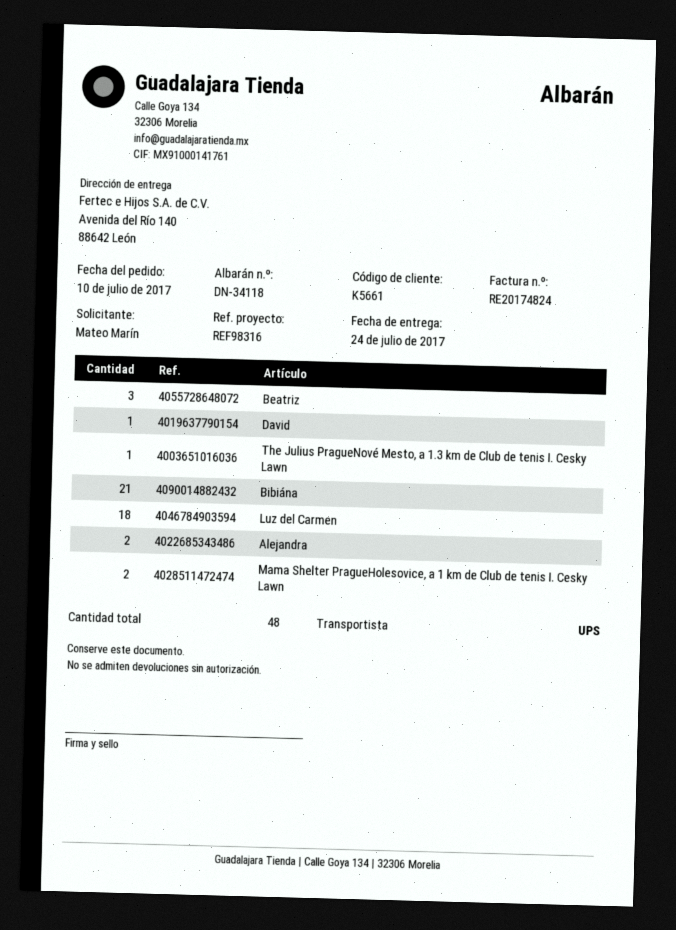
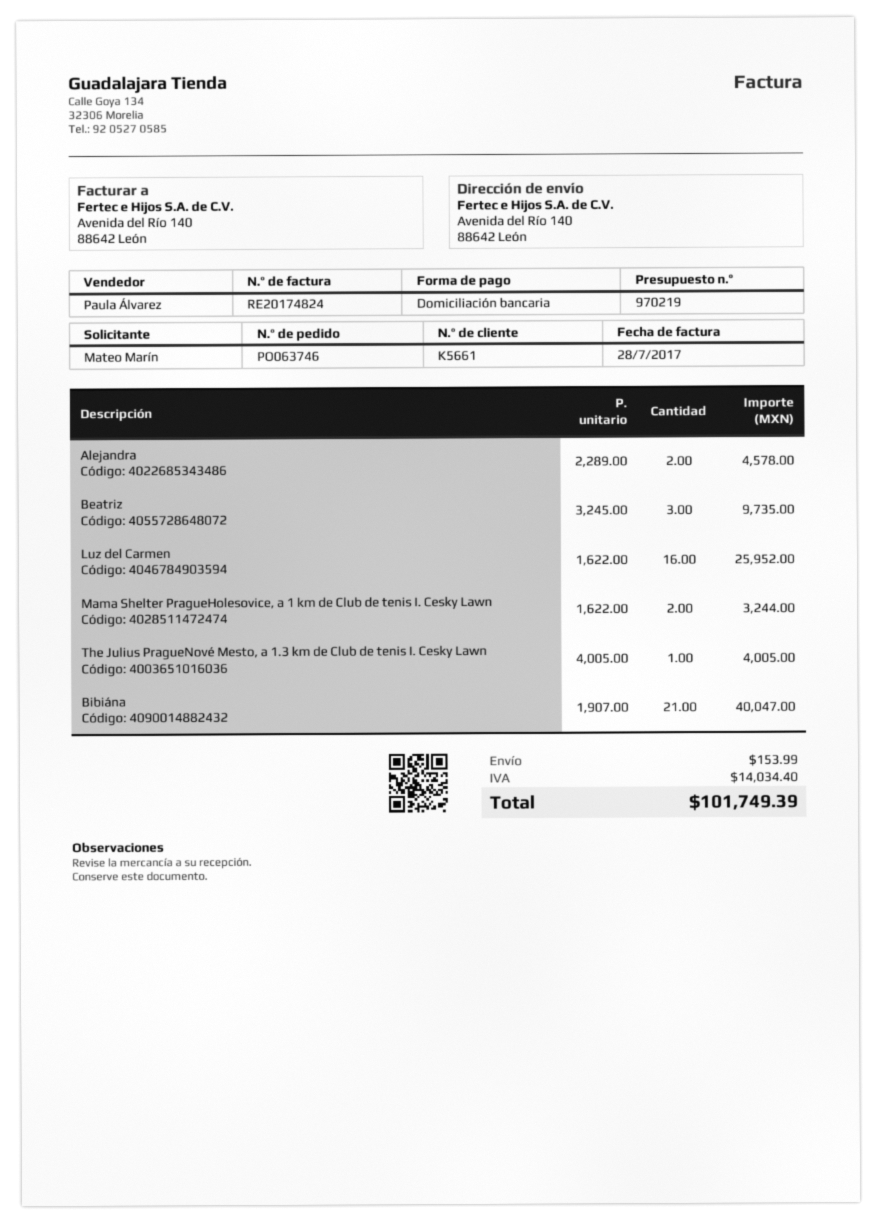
David: 1 -> none
Luz del Carmen: 18 -> 16

